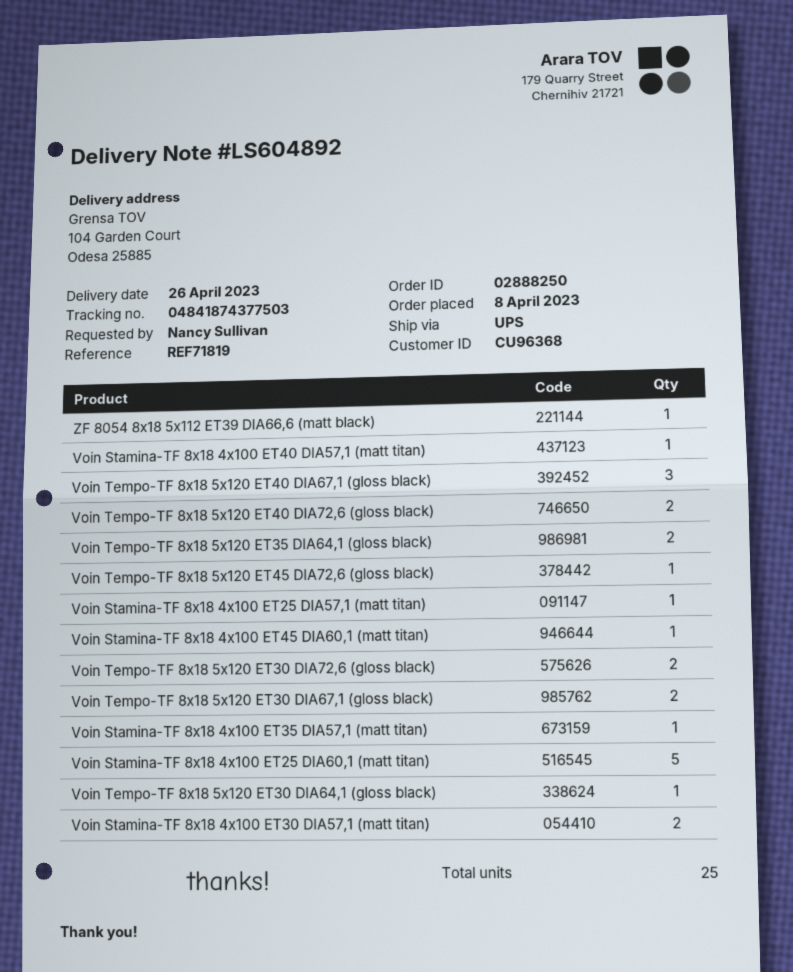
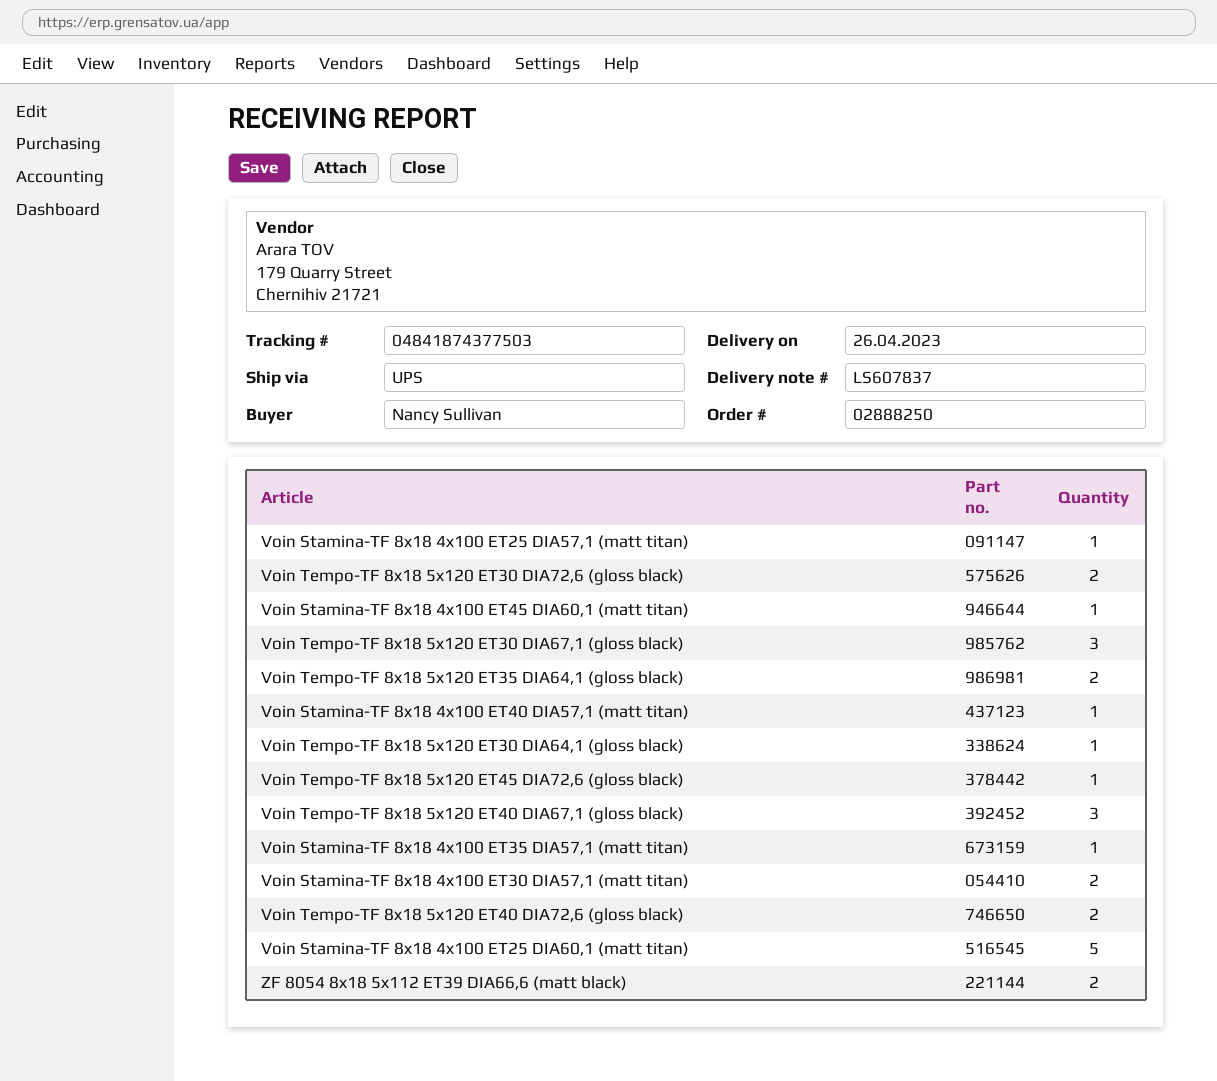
delivery note number: LS604892 -> LS607837
ZF 8054 8x18 5x112 ET39 DIA66,6 (matt black): 1 -> 2
Voin Tempo-TF 8x18 5x120 ET30 DIA67,1 (gloss black): 2 -> 3

